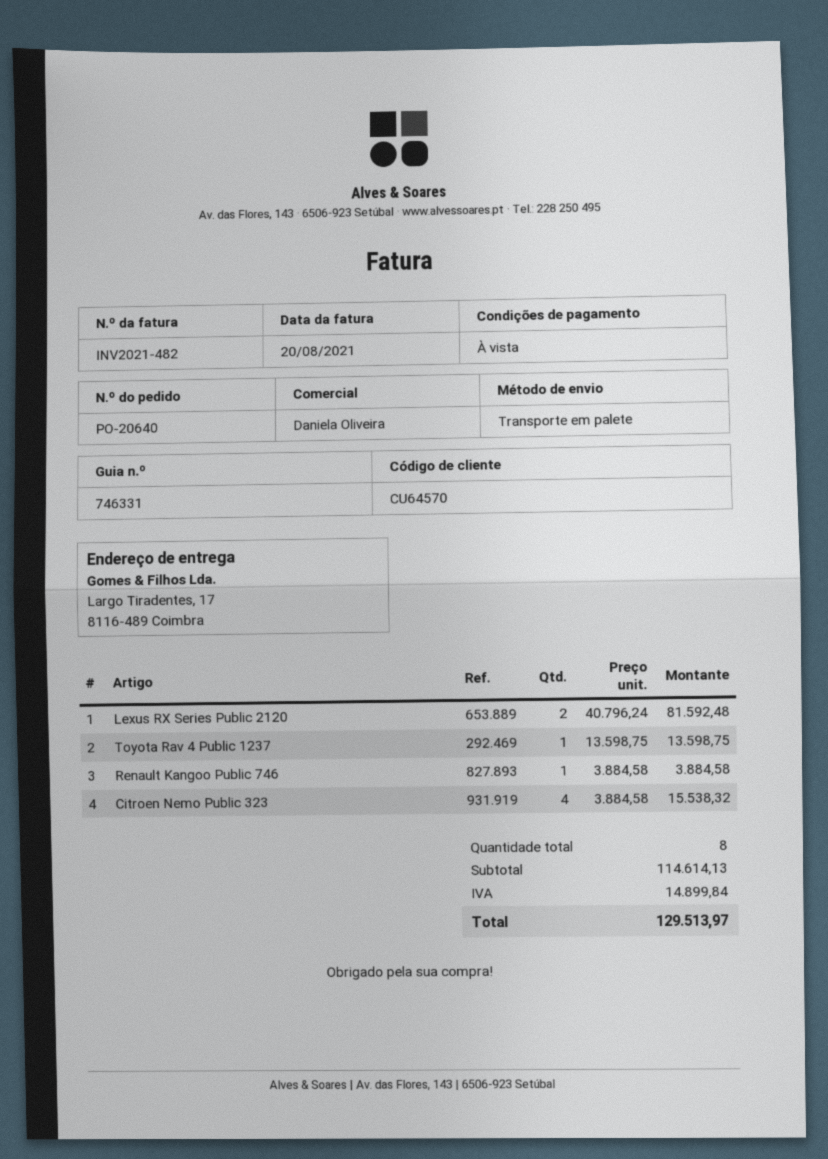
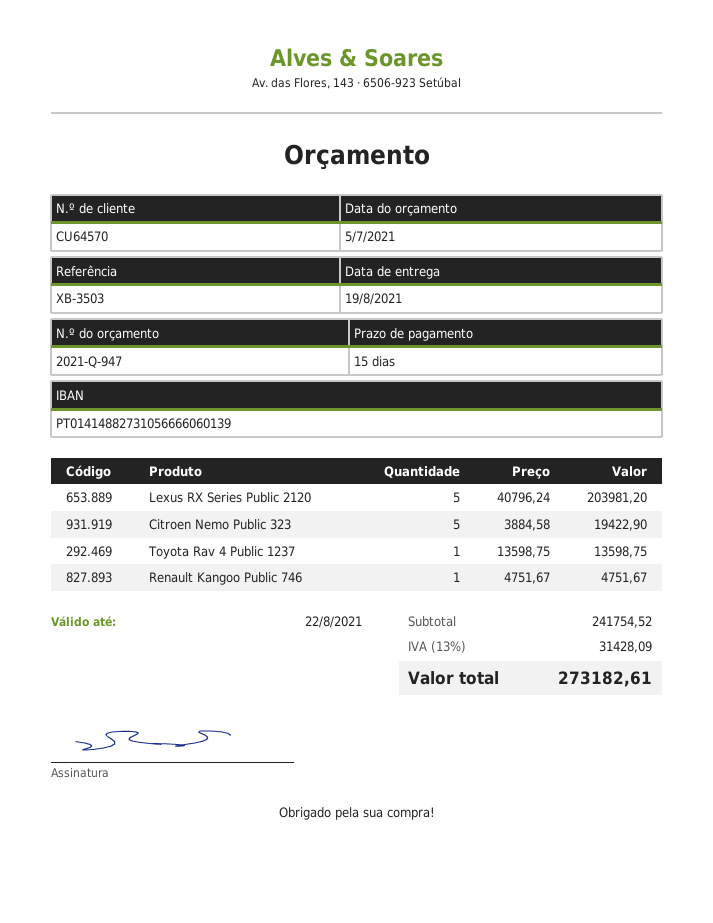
payment terms: on receipt -> 15 days
Lexus RX Series Public 2120: 2 x 40796.24 = 81592.48 -> 5 x 40796.24 = 203981.20
Renault Kangoo Public 746: 1 x 3884.58 = 3884.58 -> 1 x 4751.67 = 4751.67
Citroen Nemo Public 323: 4 x 3884.58 = 15538.32 -> 5 x 3884.58 = 19422.90
subtotal: 114614.13 -> 241754.52
tax: 14899.84 -> 31428.09
total: 129513.97 -> 273182.61

